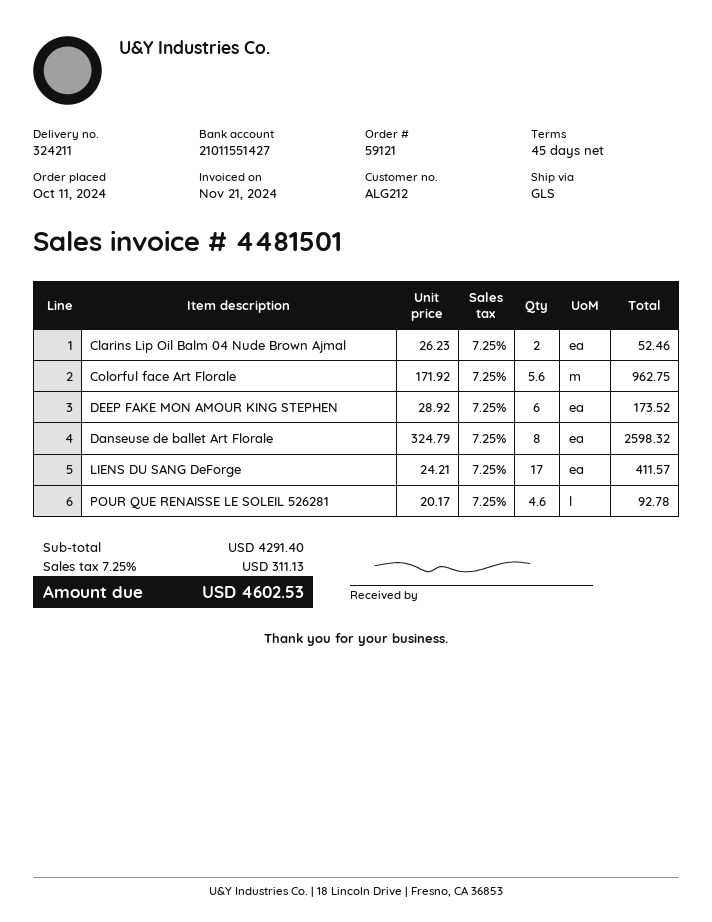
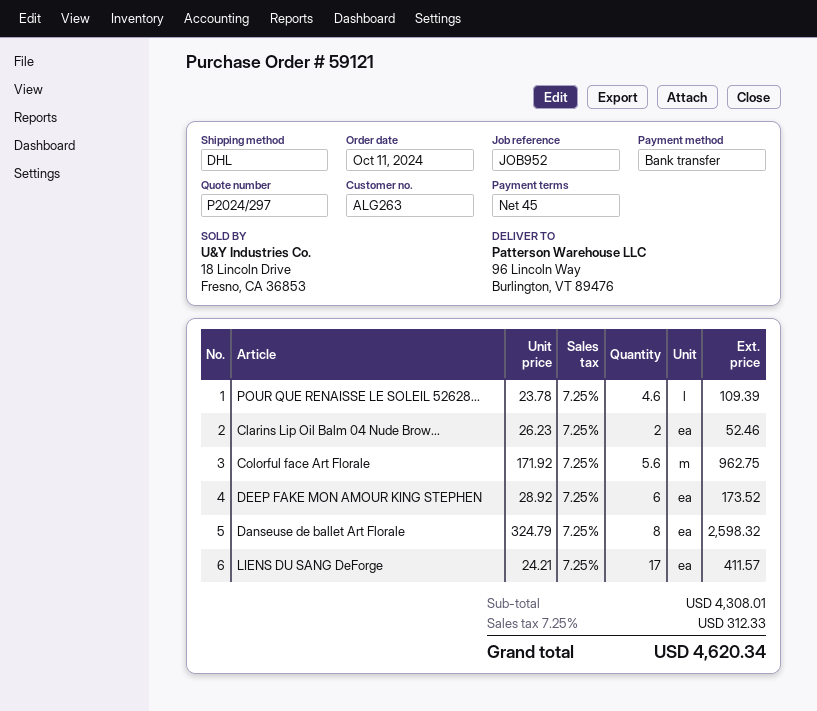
customer number: ALG212 -> ALG263
shipping method: GLS -> DHL
POUR QUE RENAISSE LE SOLEIL 526281: 4.6 x 20.17 = 92.78 -> 4.6 x 23.78 = 109.39
subtotal: 4291.40 -> 4308.01
tax: 7.25% = 311.13 -> 7.25% = 312.33
total: 4602.53 -> 4620.34

